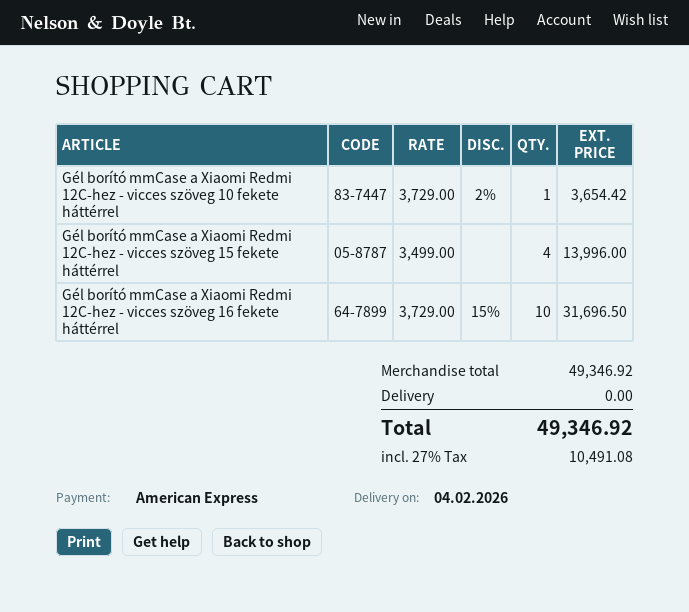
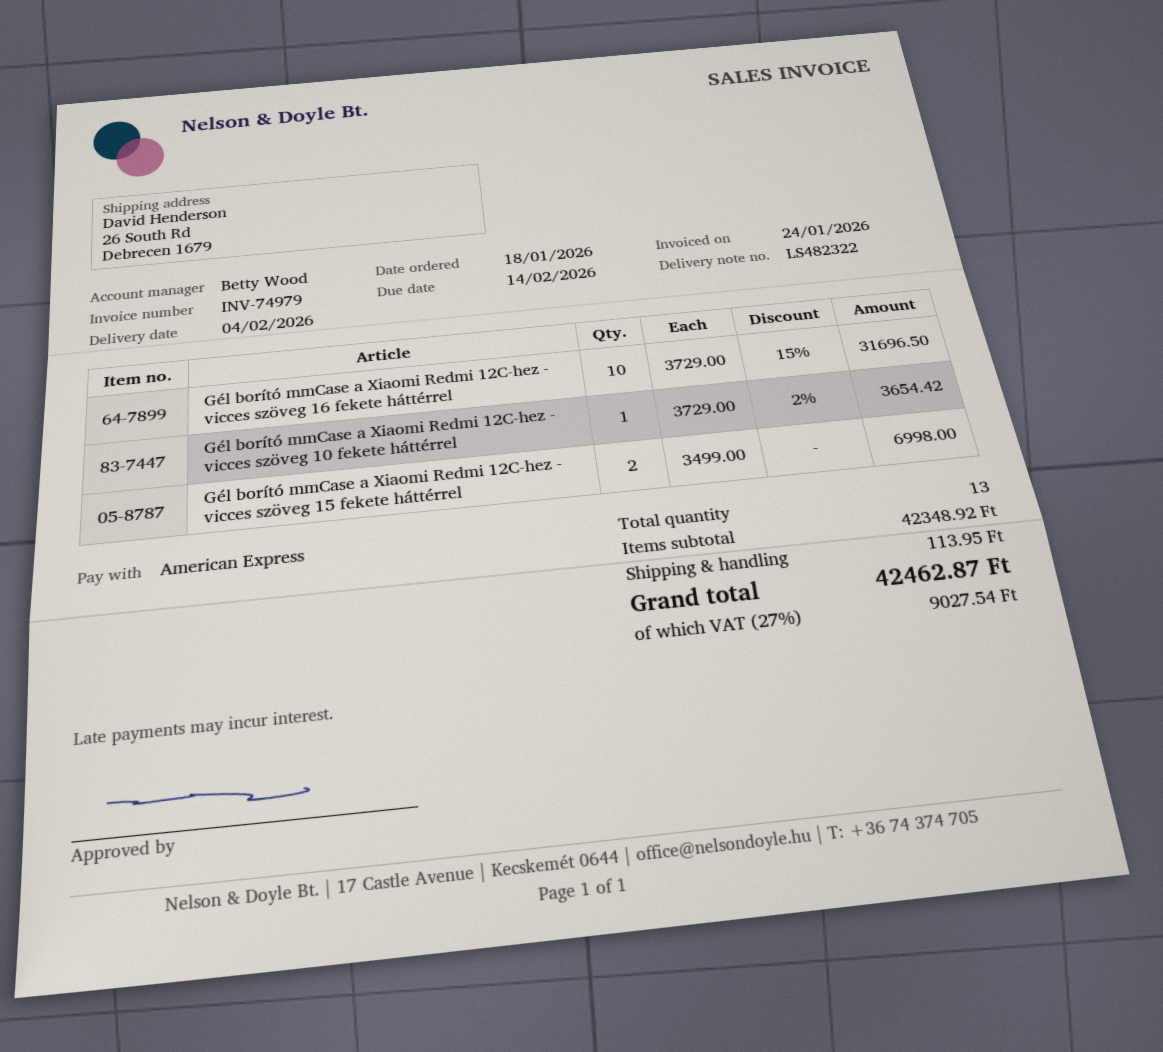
Gél borító mmCase a Xiaomi Redmi 12C-hez - vicces szöveg 15 fekete háttérrel: 4 x 3499.00 = 13996.00 -> 2 x 3499.00 = 6998.00
subtotal: 49346.92 -> 42348.92
shipping: 0.00 -> 113.95
tax: 27% = 10491.08 -> 27% = 9027.54
total: 49346.92 -> 42462.87

